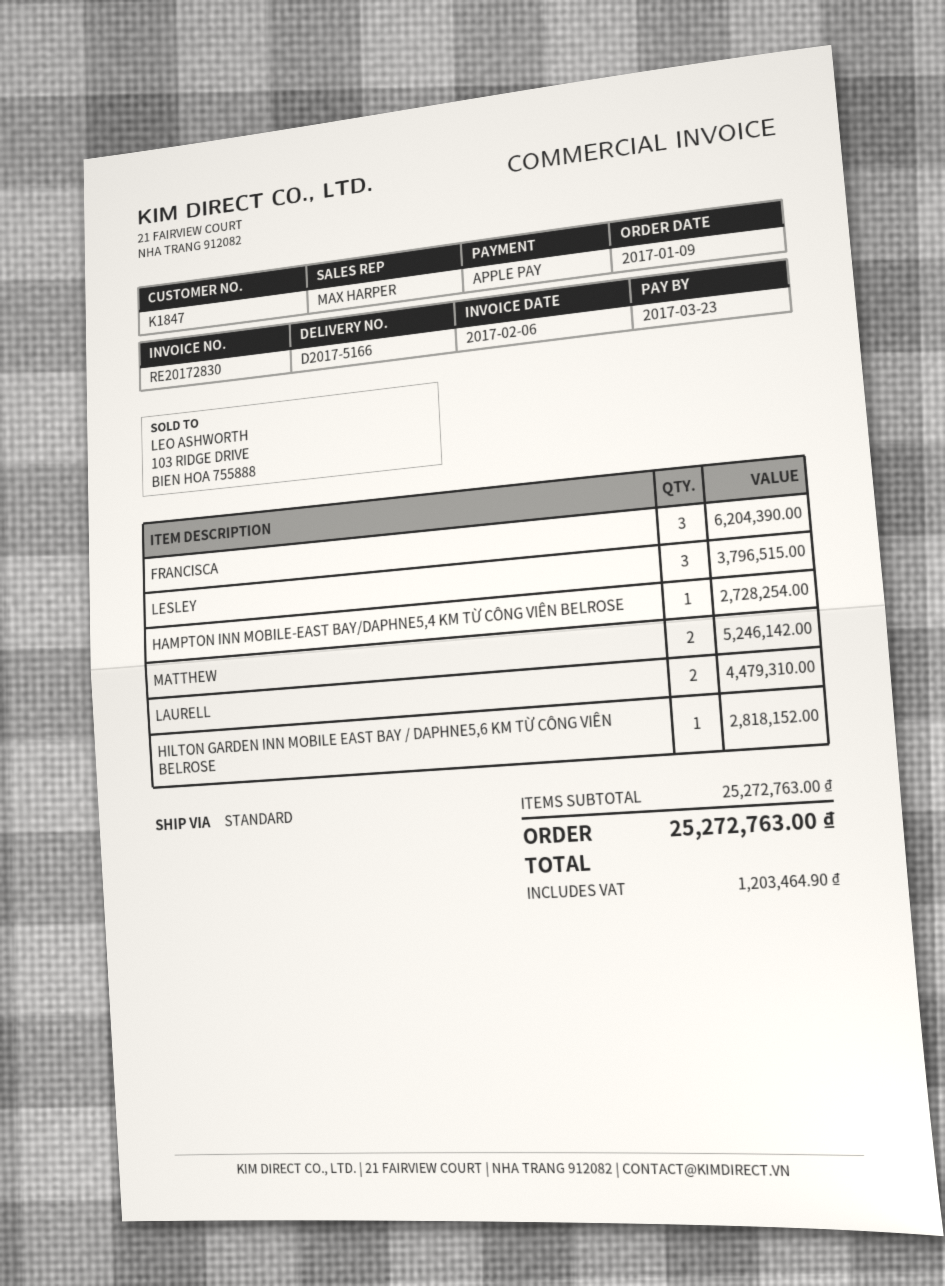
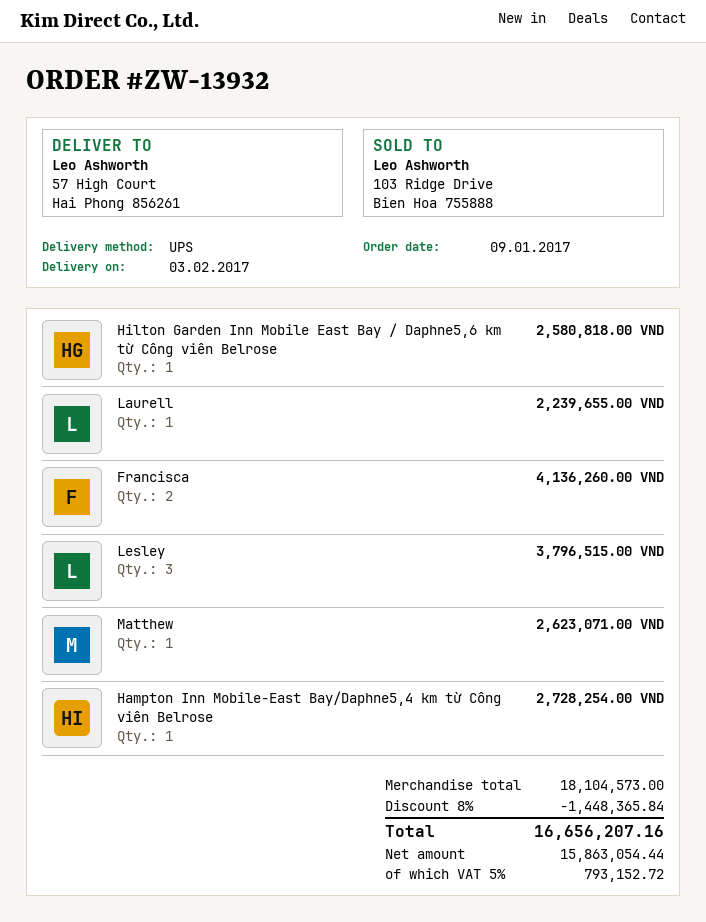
shipping method: standard -> UPS
FRANCISCA: 3 for 6204390.00 -> 2 for 4136260.00
MATTHEW: 2 for 5246142.00 -> 1 for 2623071.00
LAURELL: 2 for 4479310.00 -> 1 for 2239655.00
HILTON GARDEN INN MOBILE EAST BAY / DAPHNE5,6 KM TỪ CÔNG VIÊN BELROSE: 1 for 2818152.00 -> 1 for 2580818.00
subtotal: 25272763.00 -> 18104573.00
discount: none -> 8% = 1448365.84
tax: 1203464.90 -> 793152.72
total: 25272763.00 -> 16656207.16

